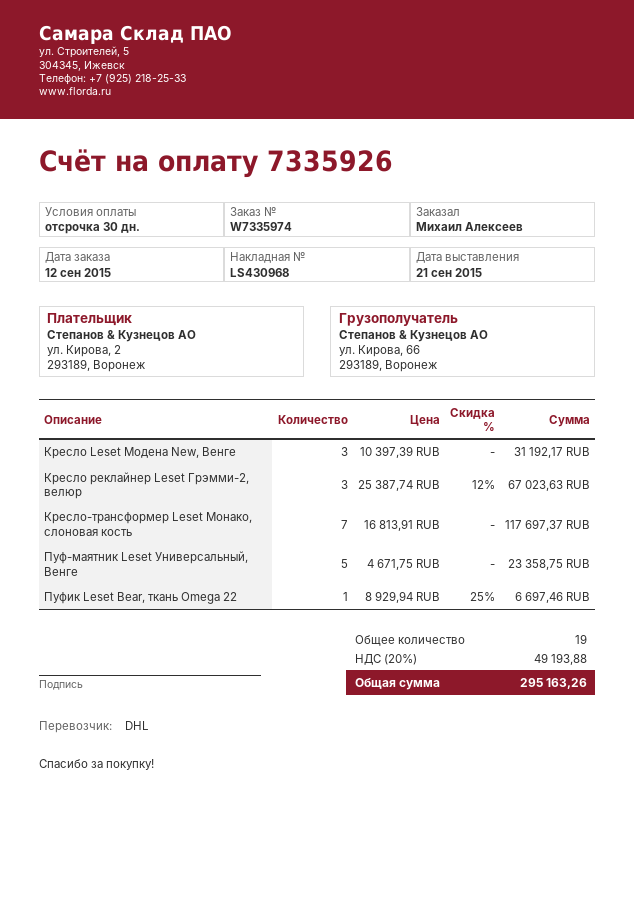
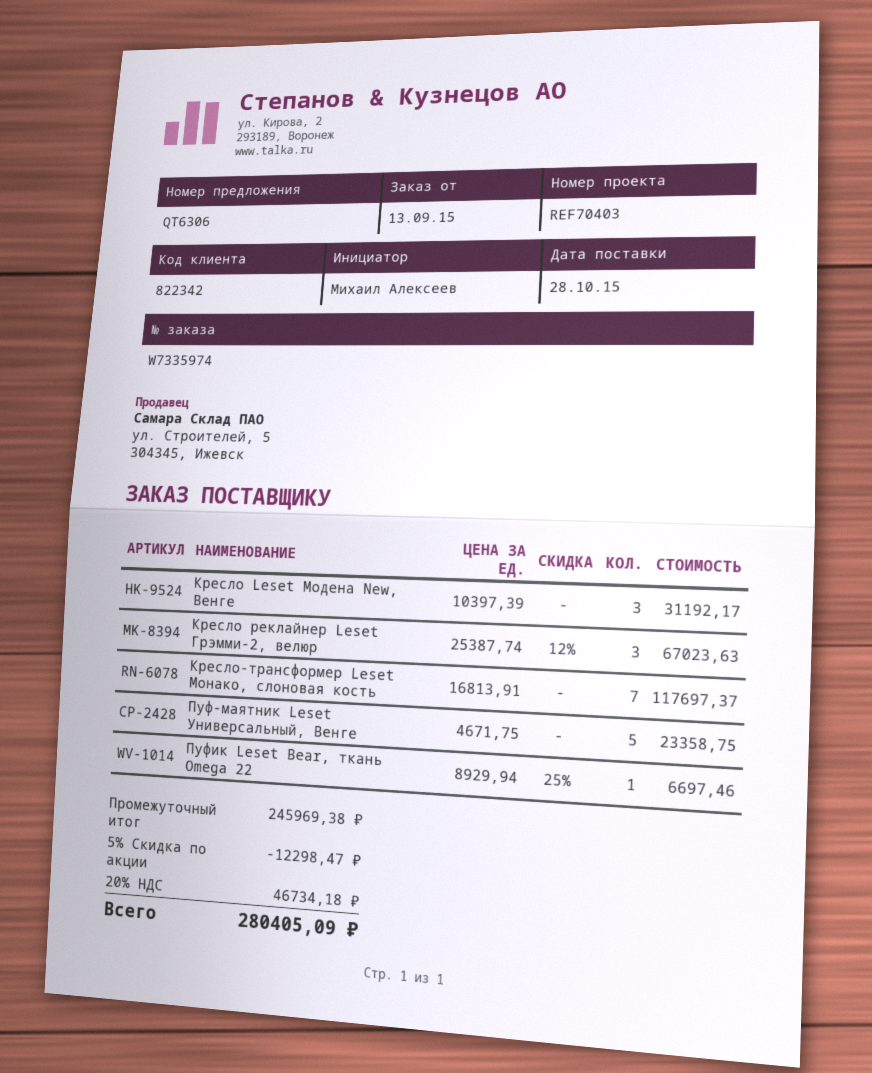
order date: 2015-09-12 -> 2015-09-13
discount: none -> 5% = 12298.47
tax: 20% = 49193.88 -> 20% = 46734.18
total: 295163.26 -> 280405.09

